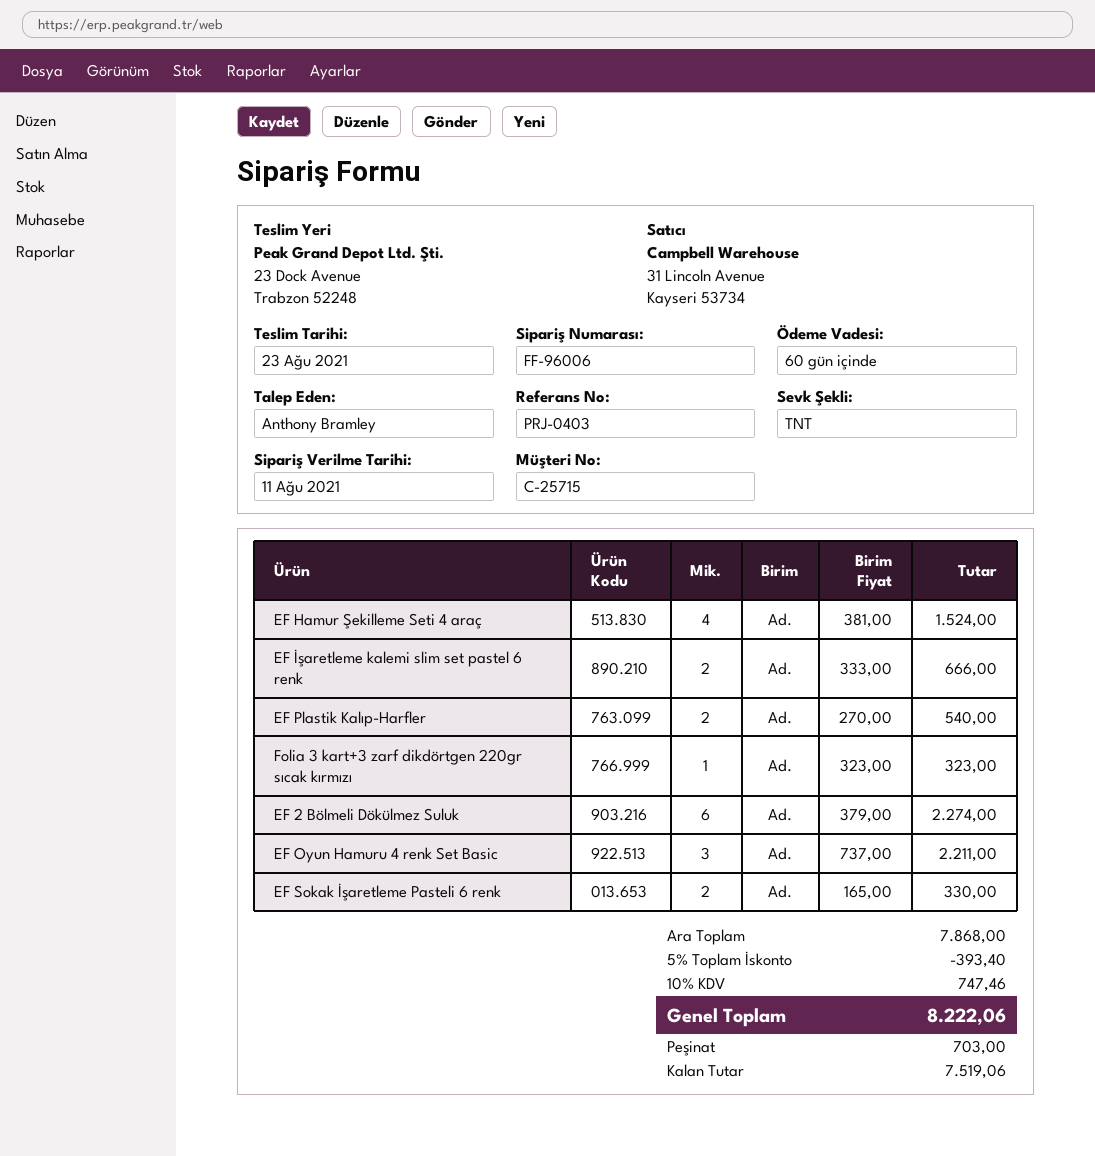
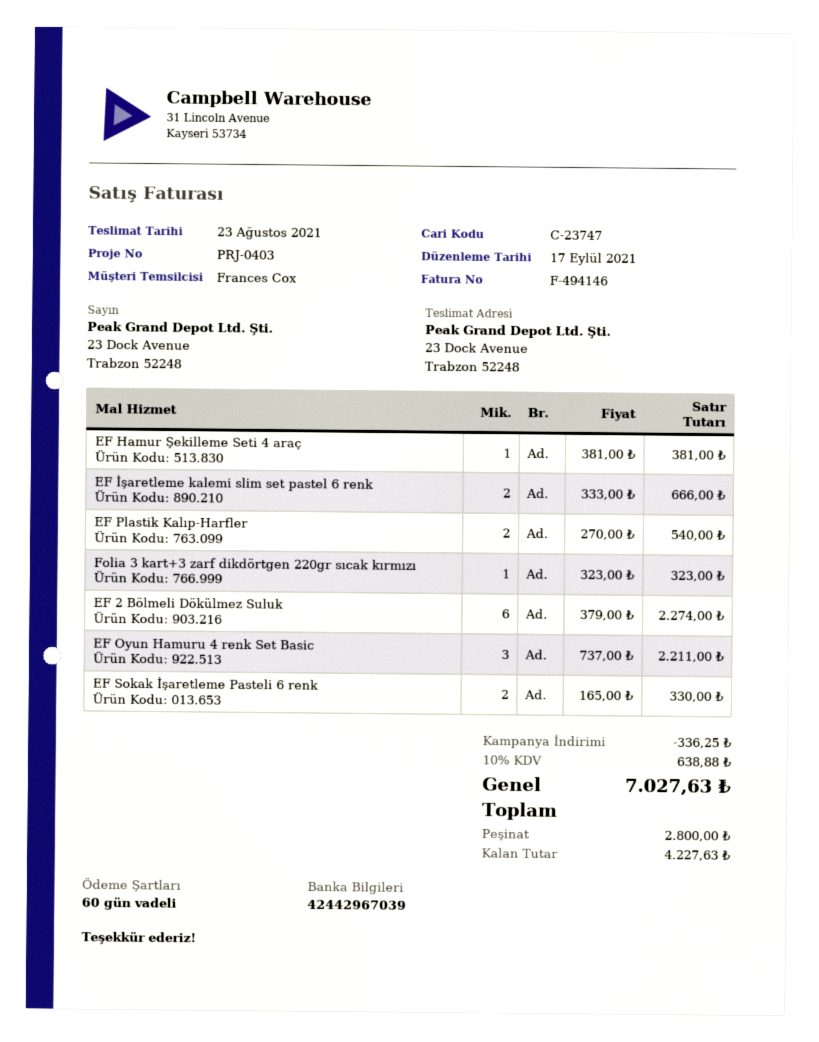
customer number: C-25715 -> C-23747
EF Hamur Şekilleme Seti 4 araç: 4 x 381.00 = 1524.00 -> 1 x 381.00 = 381.00
discount: 393.40 -> 336.25
tax: 10% = 747.46 -> 10% = 638.88
total: 8222.06 -> 7027.63
deposit: 703.00 -> 2800.00
balance: 7519.06 -> 4227.63

